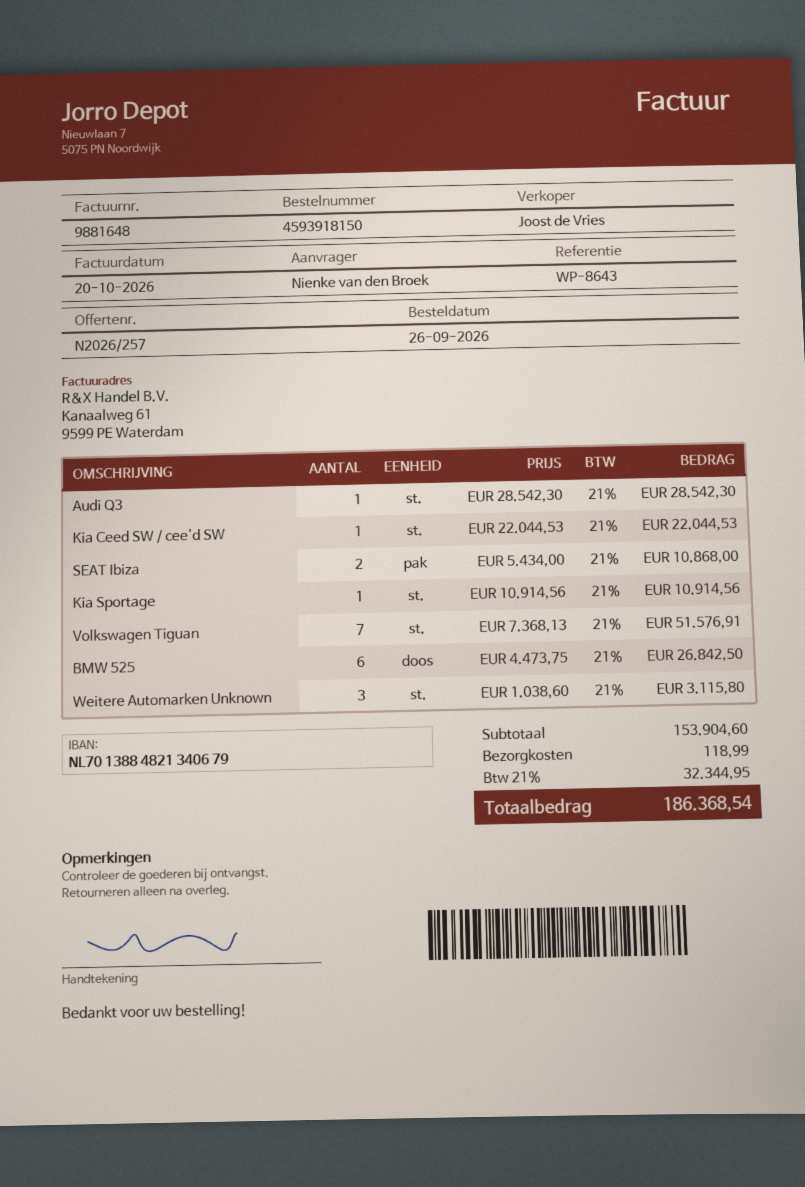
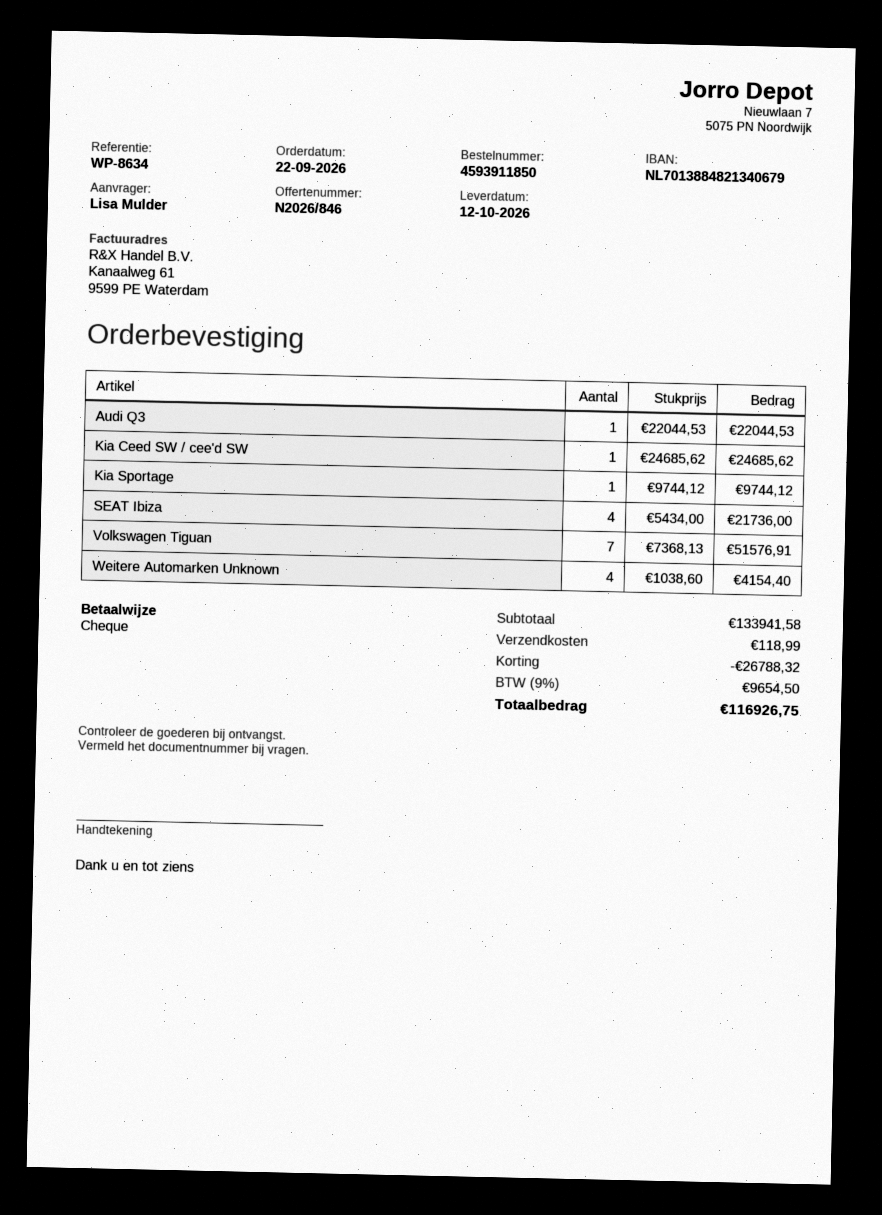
quote number: N2026/257 -> N2026/846
order number: 4593918150 -> 4593911850
order date: 2026-09-26 -> 2026-09-22
reference: WP-8643 -> WP-8634
ordered by: Nienke van den Broek -> Lisa Mulder
Audi Q3: 1 x 28542.30 = 28542.30 -> 1 x 22044.53 = 22044.53
Kia Ceed SW / cee'd SW: 1 x 22044.53 = 22044.53 -> 1 x 24685.62 = 24685.62
SEAT Ibiza: 2 x 5434.00 = 10868.00 -> 4 x 5434.00 = 21736.00
Kia Sportage: 1 x 10914.56 = 10914.56 -> 1 x 9744.12 = 9744.12
BMW 525: 6 x 4473.75 = 26842.50 -> none
Weitere Automarken Unknown: 3 x 1038.60 = 3115.80 -> 4 x 1038.60 = 4154.40
subtotal: 153904.60 -> 133941.58
discount: none -> 26788.32
tax: 21% = 32344.95 -> 9% = 9654.50
total: 186368.54 -> 116926.75

